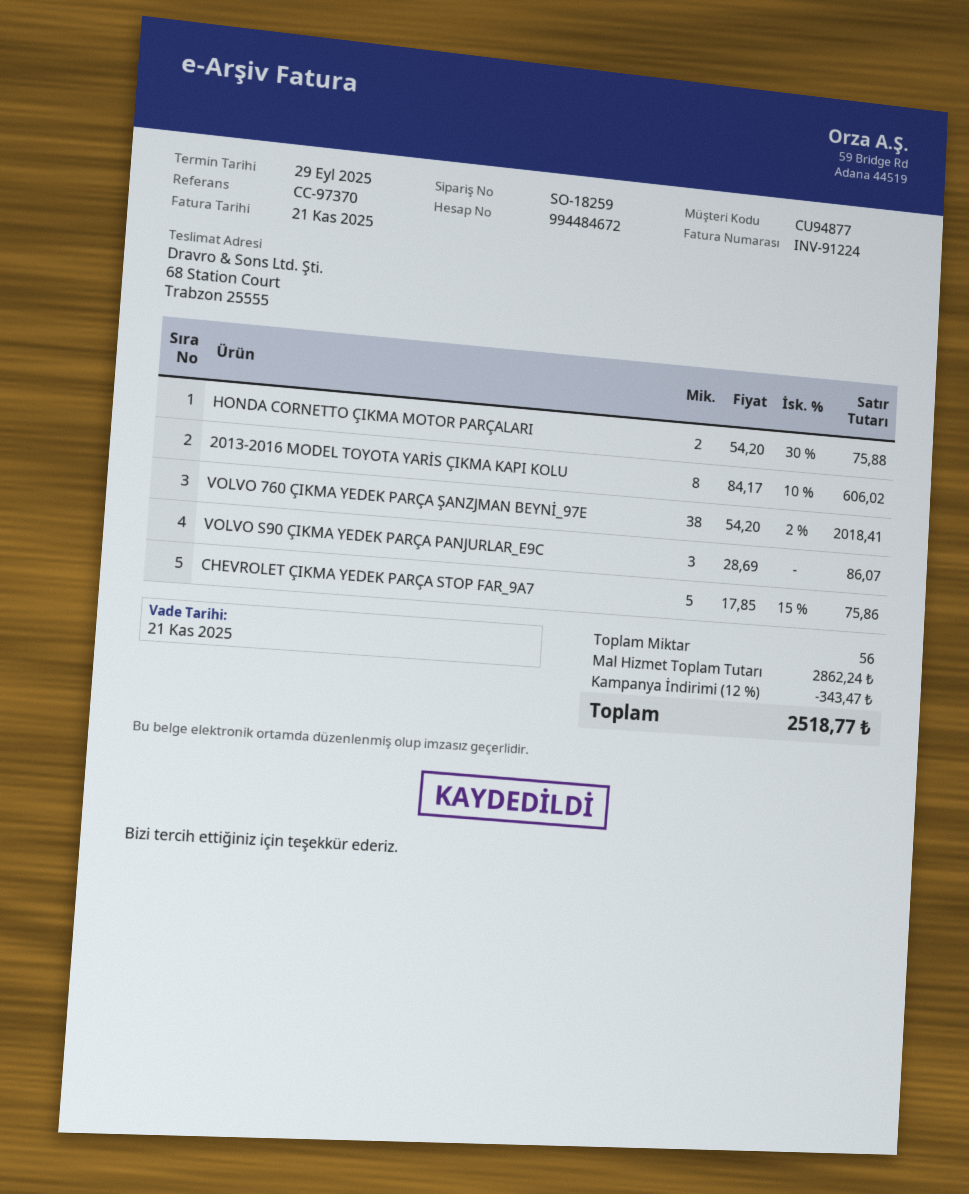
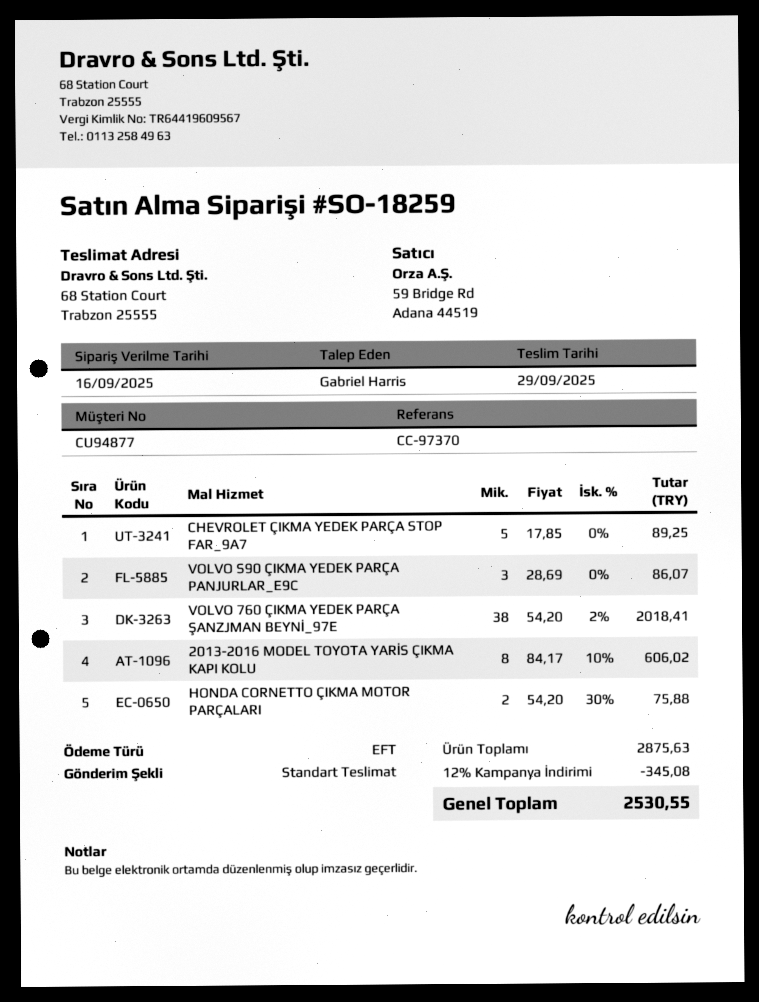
CHEVROLET ÇIKMA YEDEK PARÇA STOP FAR_9A7: 5 x 17.85 - 15% = 75.86 -> 5 x 17.85 = 89.25
subtotal: 2862.24 -> 2875.63
discount: 12% = 343.47 -> 12% = 345.08
total: 2518.77 -> 2530.55

